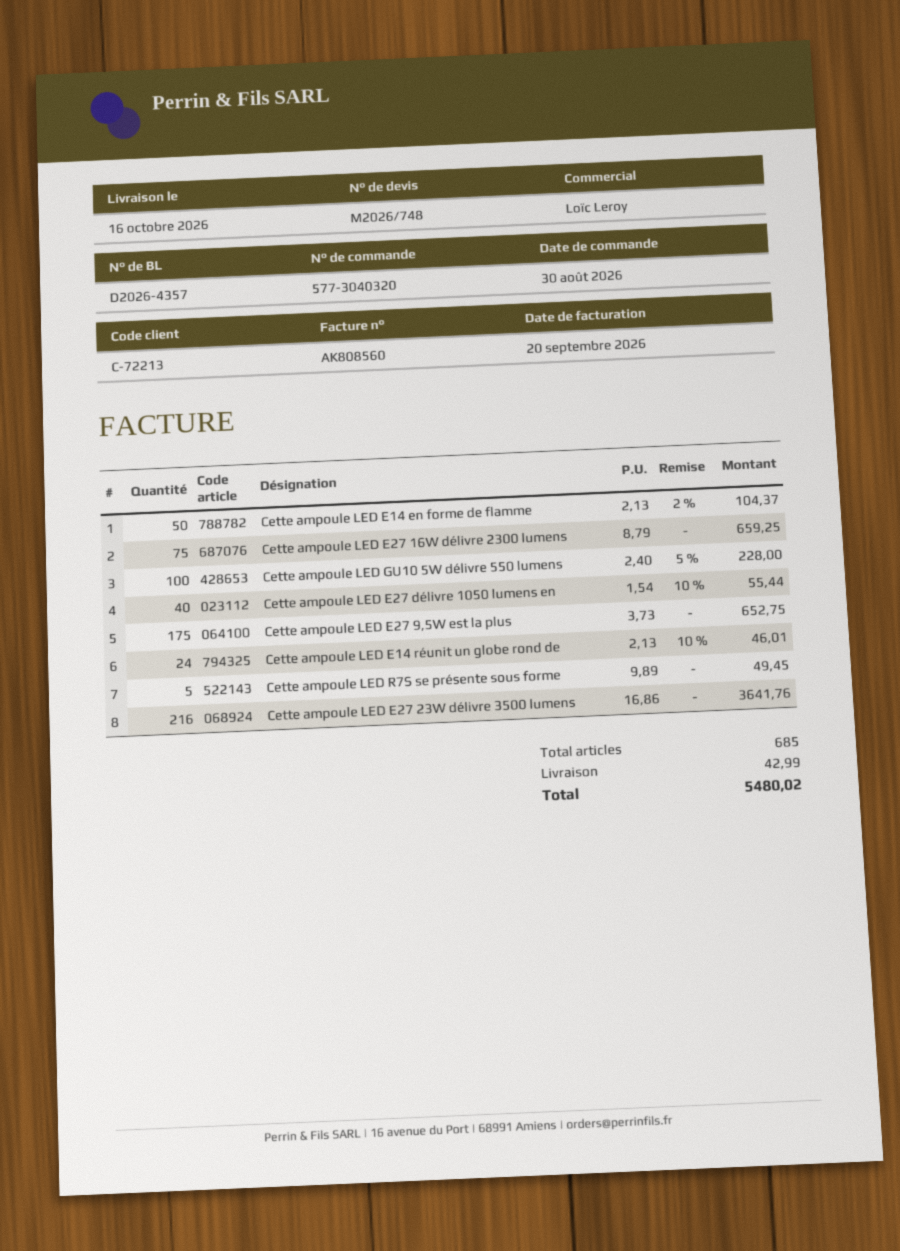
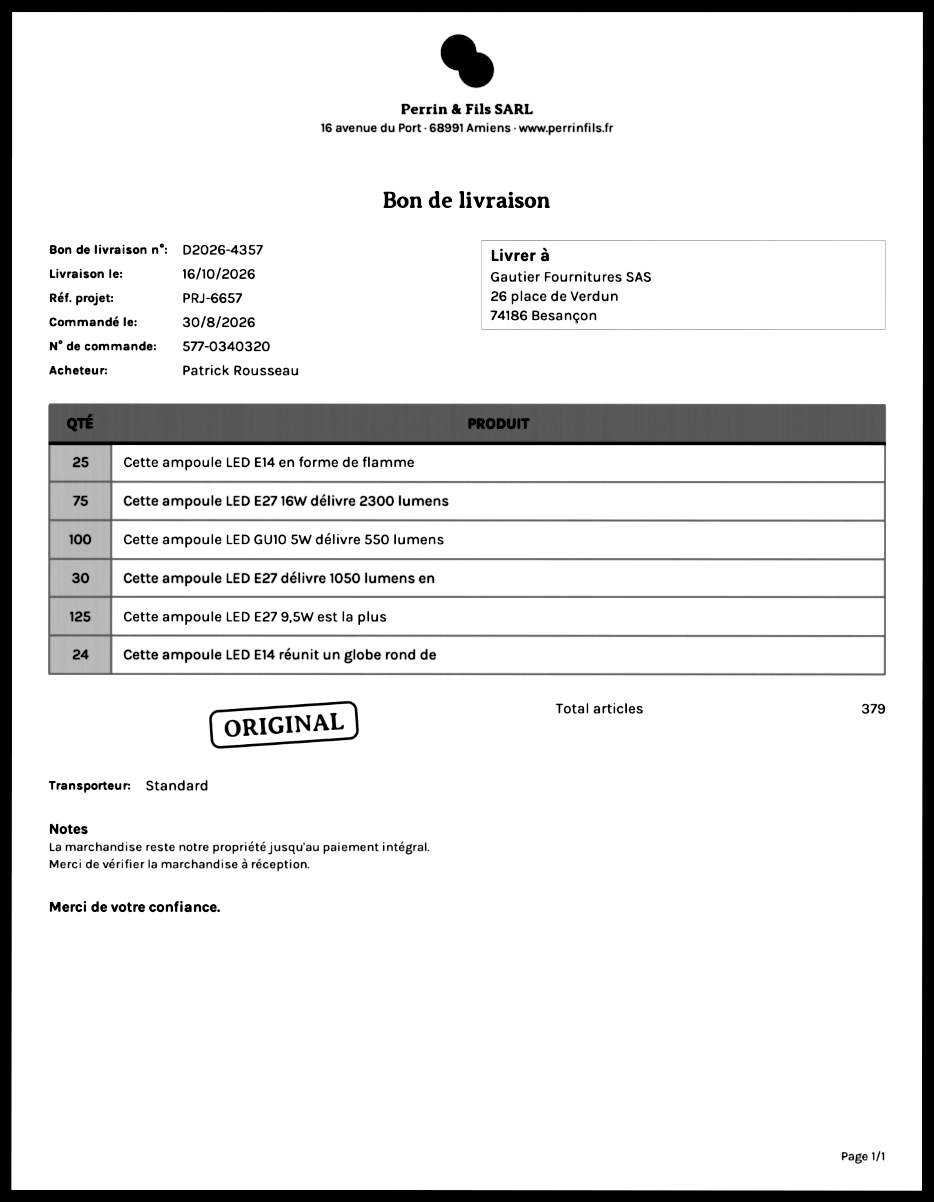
order number: 577-3040320 -> 577-0340320
Cette ampoule LED E14 en forme de flamme: 50 -> 25
Cette ampoule LED E27 délivre 1050 lumens en: 40 -> 30
Cette ampoule LED E27 9,5W est la plus: 175 -> 125
Cette ampoule LED R7S se présente sous forme: 5 -> none
Cette ampoule LED E27 23W délivre 3500 lumens: 216 -> none
total quantity: 685 -> 379

